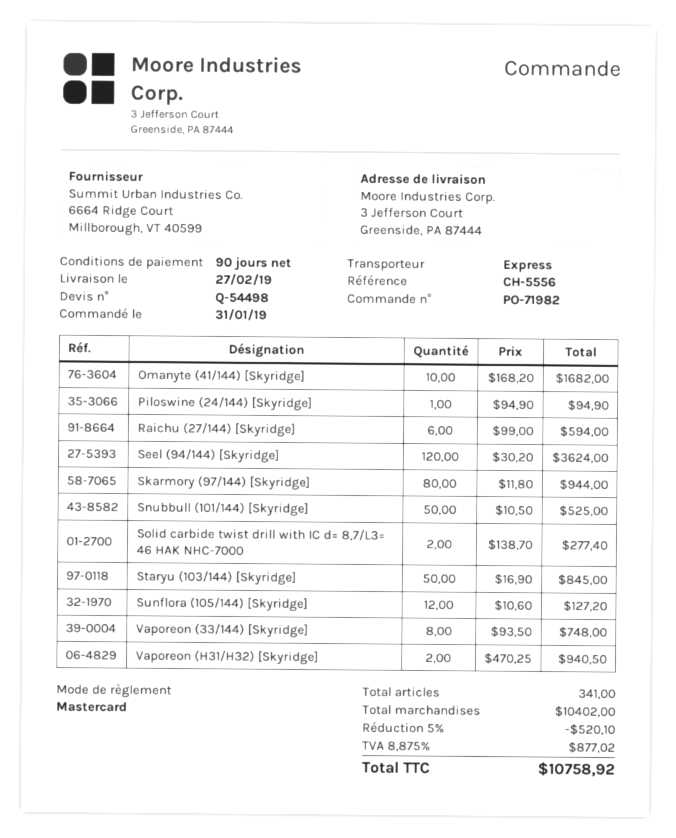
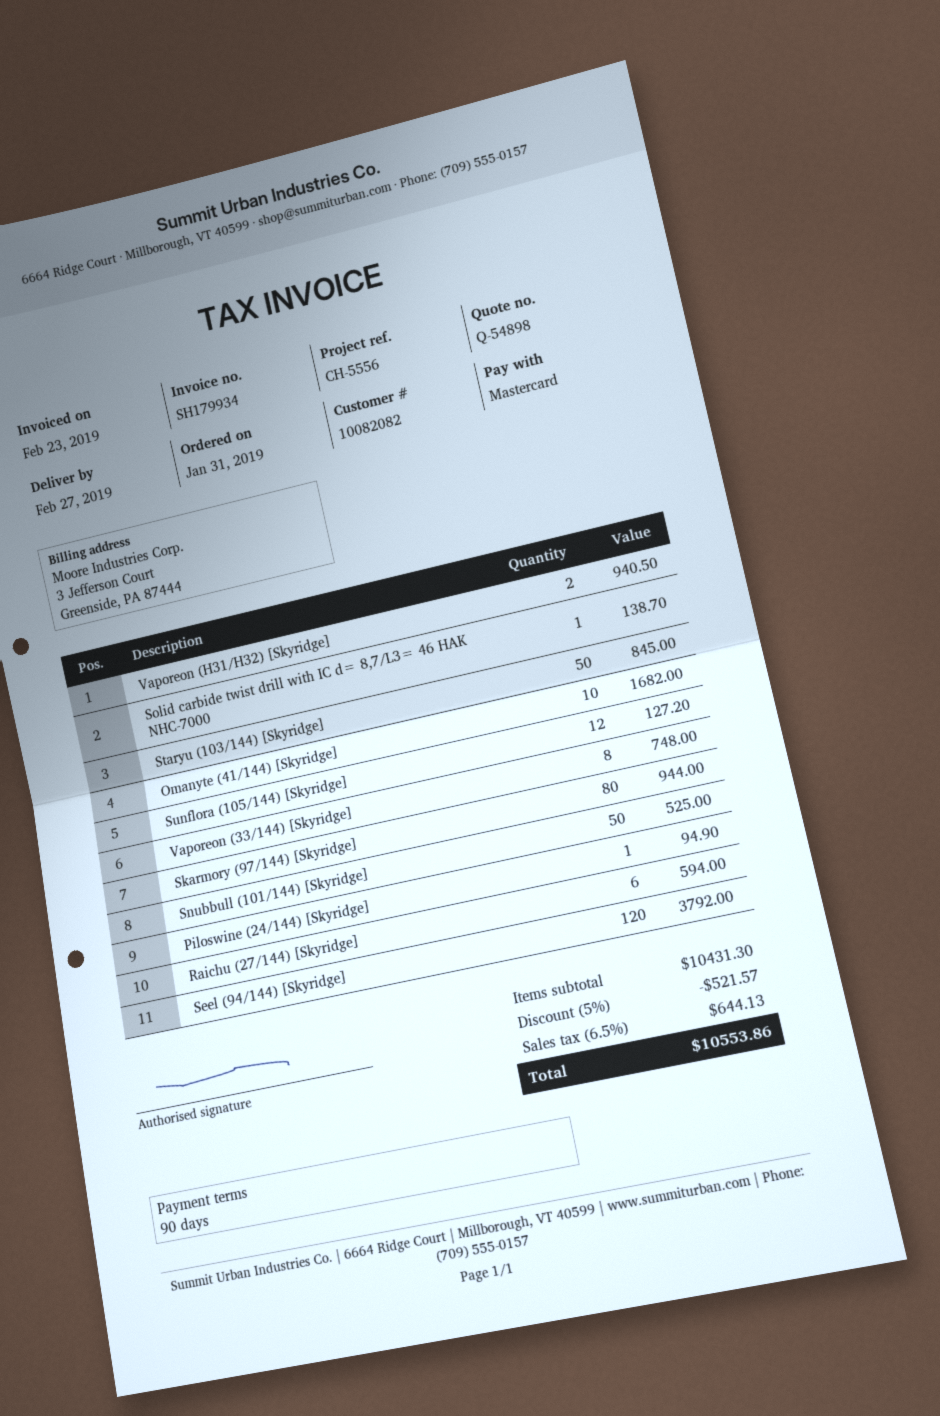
quote number: Q-54498 -> Q-54898
Seel (94/144) [Skyridge]: 120 for 3624.00 -> 120 for 3792.00
Solid carbide twist drill with IC d= 8,7/L3= 46 HAK NHC-7000: 2 for 277.40 -> 1 for 138.70
subtotal: 10402.00 -> 10431.30
discount: 5% = 520.10 -> 5% = 521.57
tax: 8.875% = 877.02 -> 6.5% = 644.13
total: 10758.92 -> 10553.86

